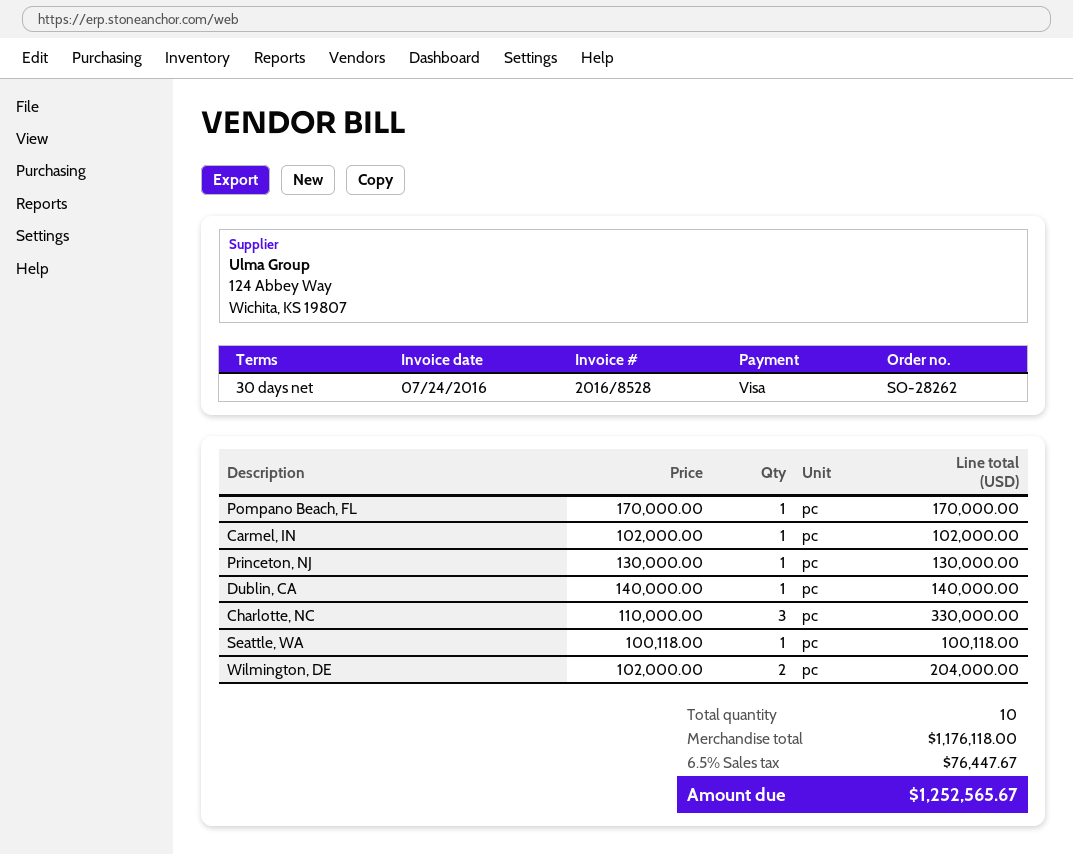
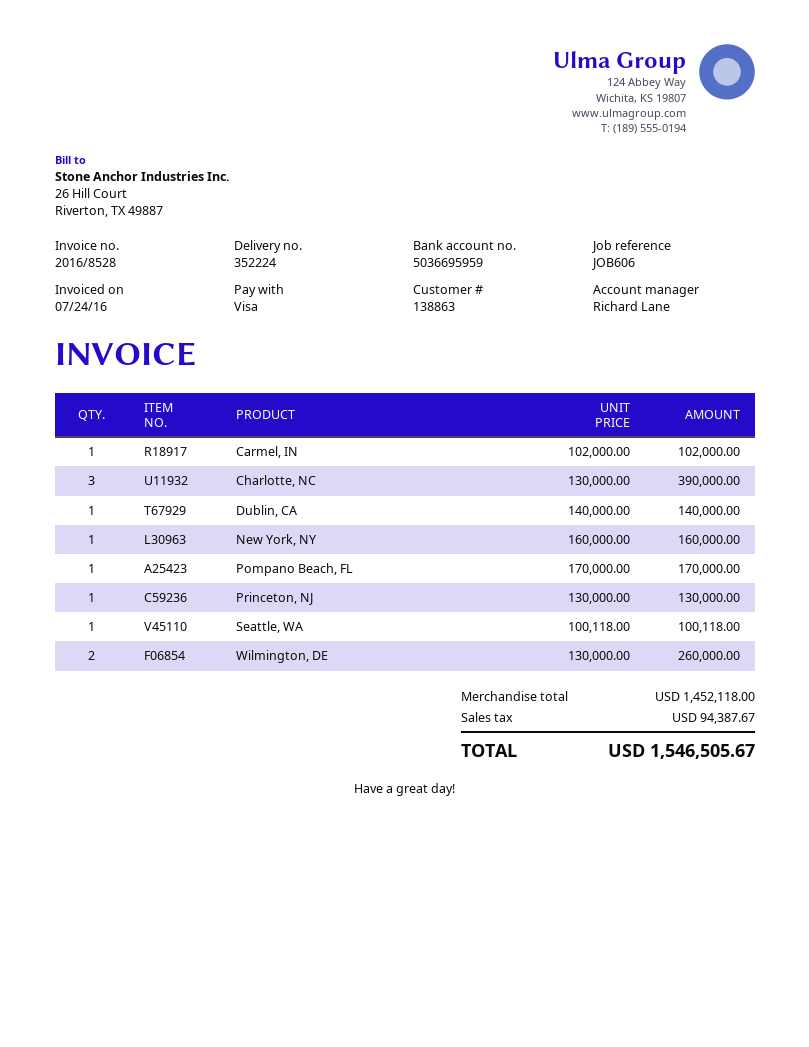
Charlotte, NC: 3 x 110000.00 = 330000.00 -> 3 x 130000.00 = 390000.00
Wilmington, DE: 2 x 102000.00 = 204000.00 -> 2 x 130000.00 = 260000.00
New York, NY: none -> 1 x 160000.00 = 160000.00
subtotal: 1176118.00 -> 1452118.00
tax: 76447.67 -> 94387.67
total: 1252565.67 -> 1546505.67

